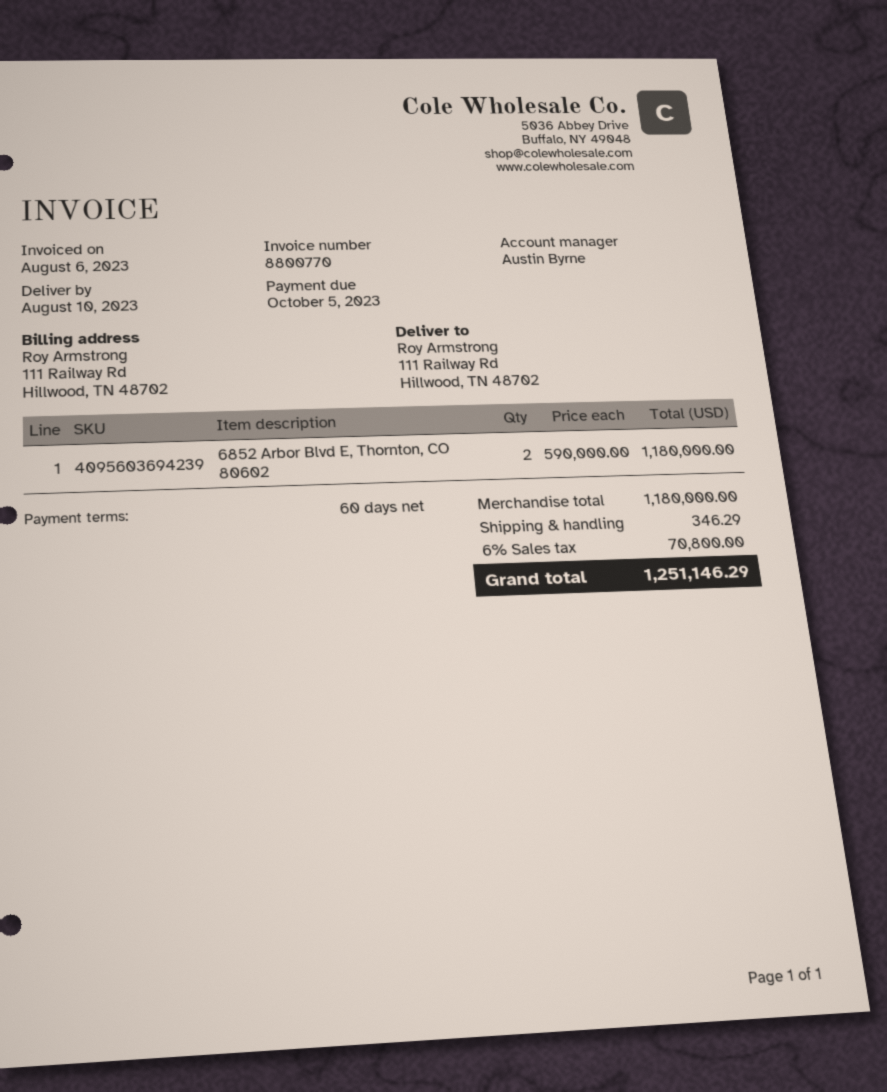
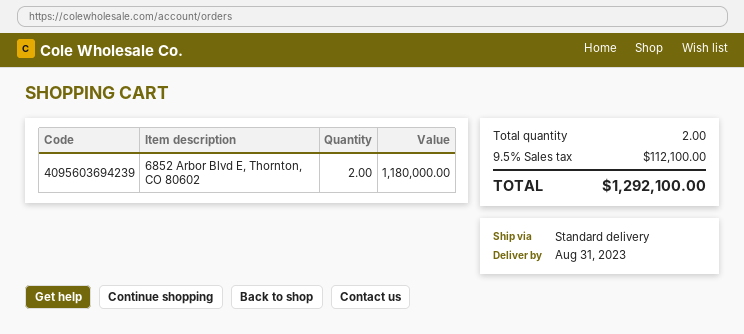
delivery date: 2023-08-10 -> 2023-08-31
shipping: 346.29 -> none
tax: 6% = 70800.00 -> 9.5% = 112100.00
total: 1251146.29 -> 1292100.00

